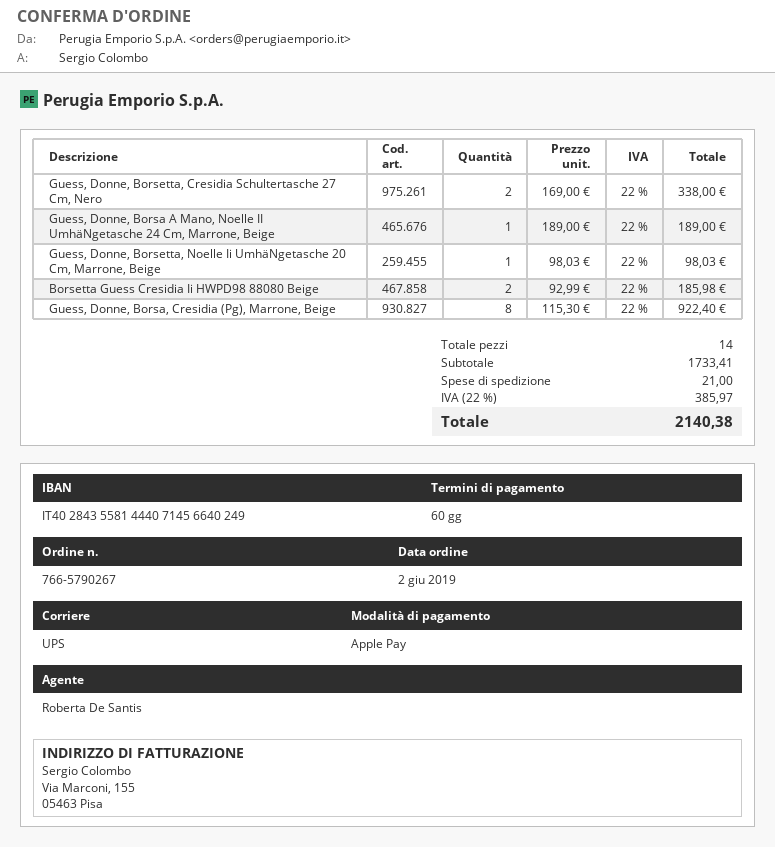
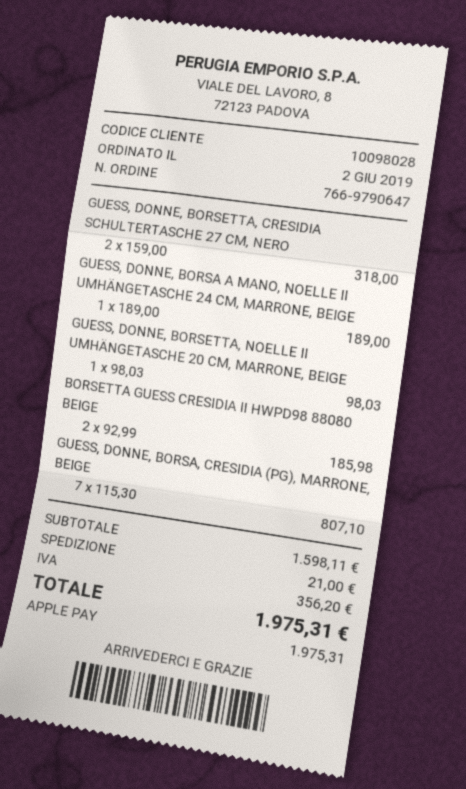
order number: 766-5790267 -> 766-9790647
Guess, Donne, Borsetta, Cresidia Schultertasche 27 Cm, Nero: 2 x 169.00 = 338.00 -> 2 x 159.00 = 318.00
Guess, Donne, Borsa, Cresidia (Pg), Marrone, Beige: 8 x 115.30 = 922.40 -> 7 x 115.30 = 807.10
subtotal: 1733.41 -> 1598.11
tax: 385.97 -> 356.20
total: 2140.38 -> 1975.31

